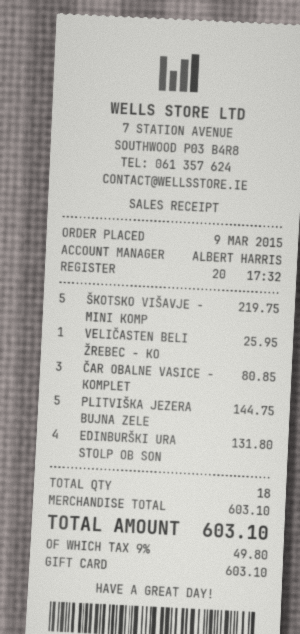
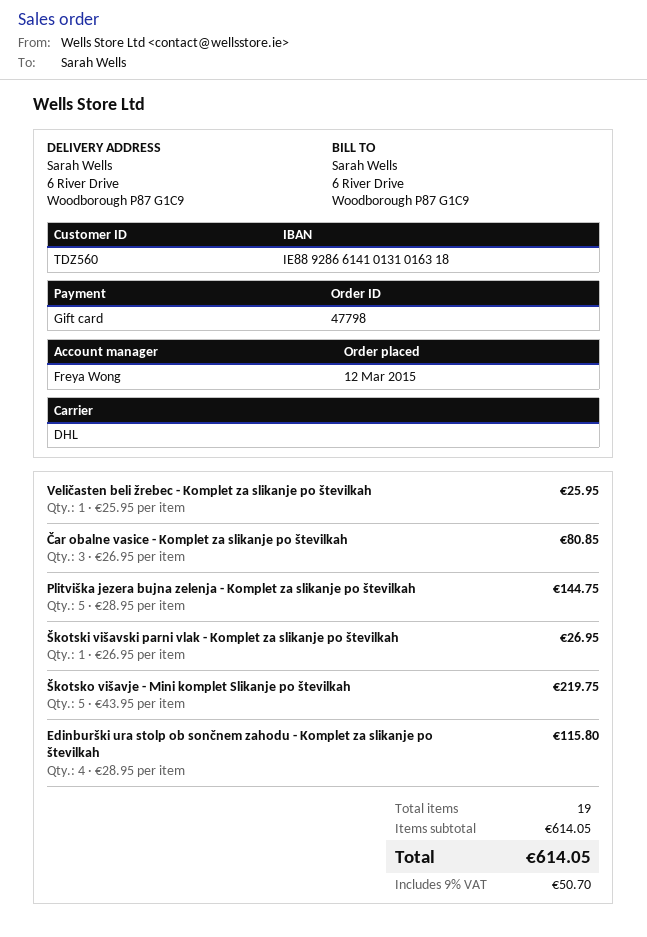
order date: 2015-03-09 -> 2015-03-12
sales rep: ALBERT HARRIS -> Freya Wong
EDINBURŠKI URA STOLP OB SON: 4 for 131.80 -> 4 for 115.80
Škotski višavski parni vlak - Komplet za slikanje po številkah: none -> 1 for 26.95
total quantity: 18 -> 19
subtotal: 603.10 -> 614.05
tax: 9% = 49.80 -> 9% = 50.70
total: 603.10 -> 614.05

